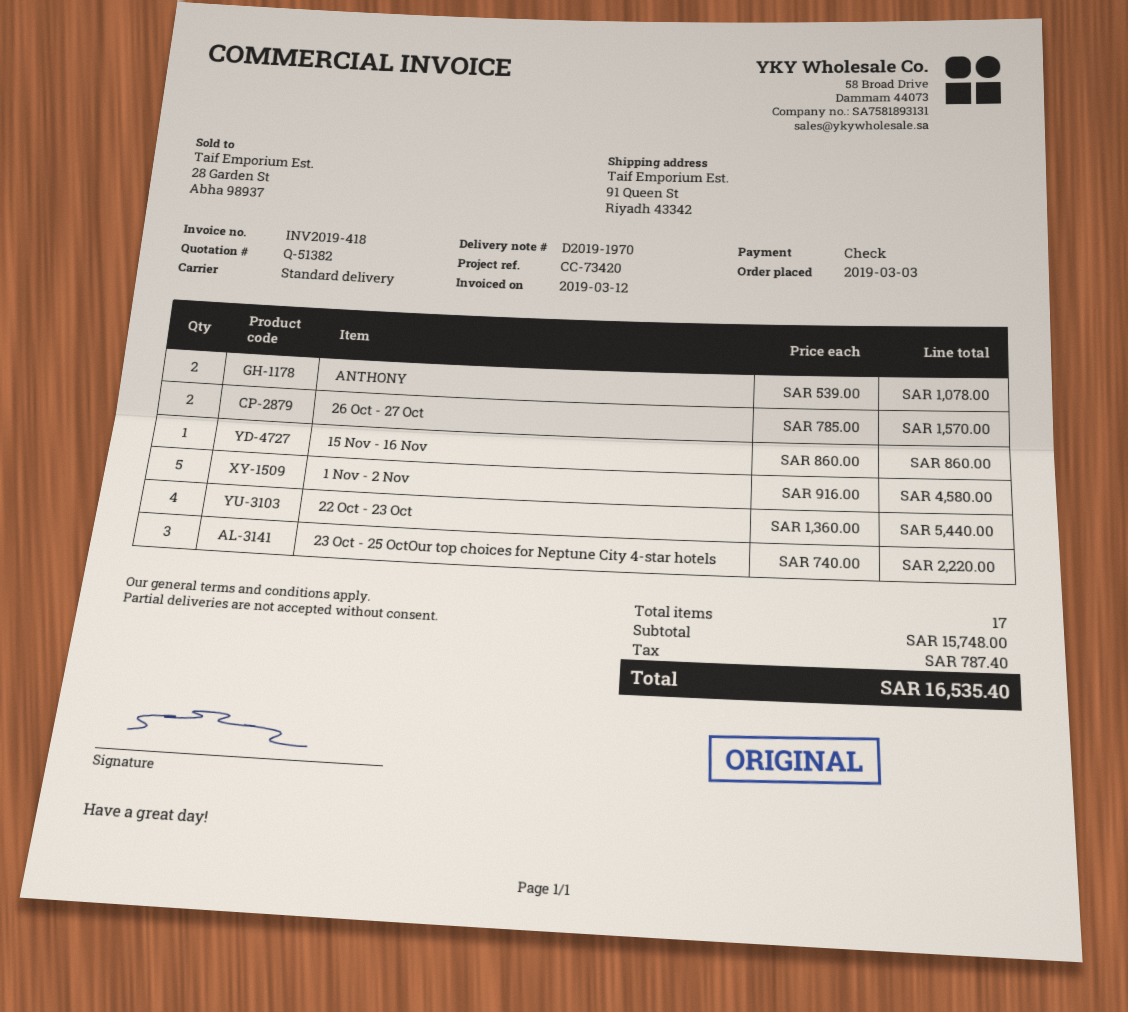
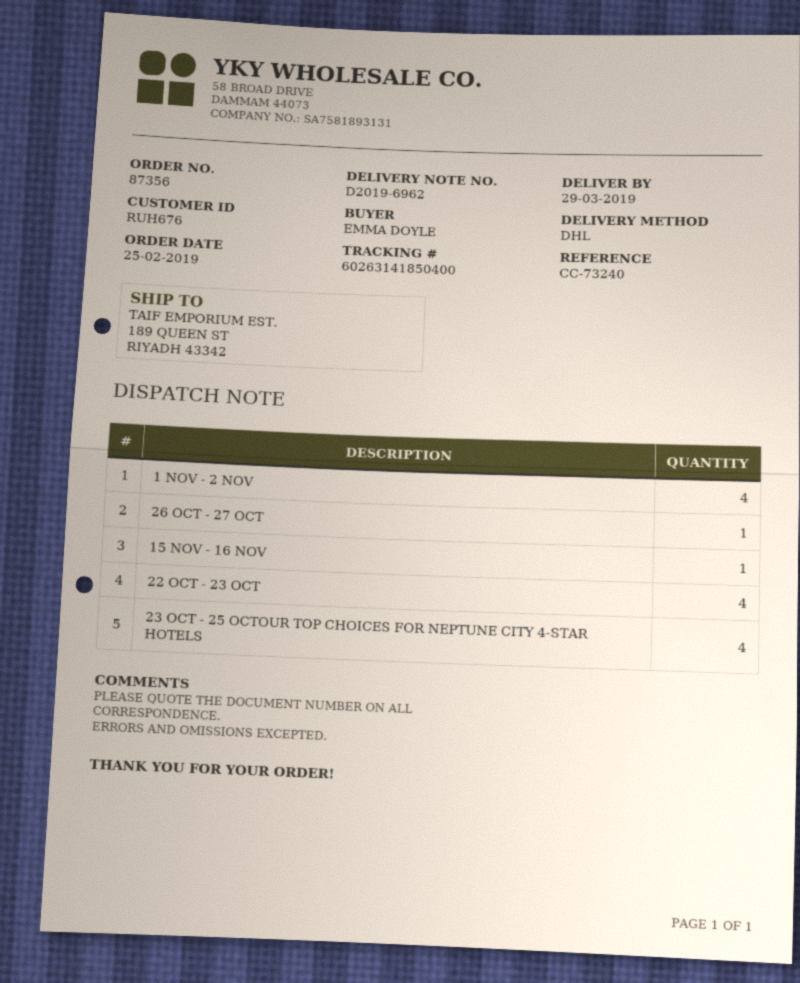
order date: 2019-03-03 -> 2019-02-25
delivery note number: D2019-1970 -> D2019-6962
reference: CC-73420 -> CC-73240
shipping method: standard -> DHL
ship to: 91 Queen St, Riyadh 43342 -> 189 QUEEN ST, RIYADH 43342
ANTHONY: 2 -> none
26 Oct - 27 Oct: 2 -> 1
1 Nov - 2 Nov: 5 -> 4
23 Oct - 25 OctOur top choices for Neptune City 4-star hotels: 3 -> 4

